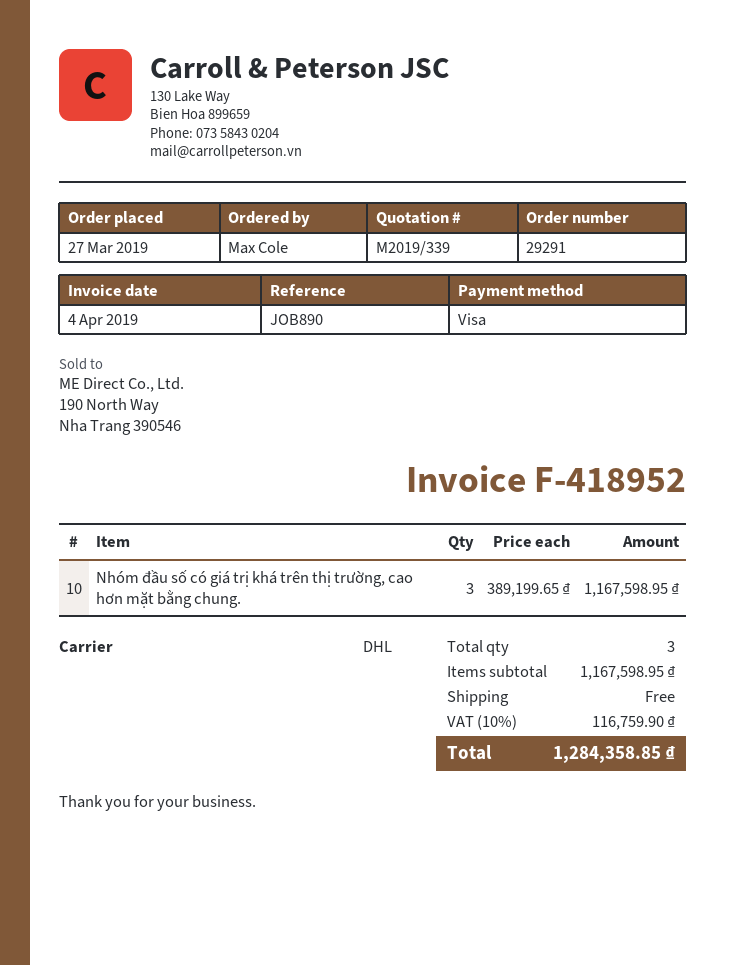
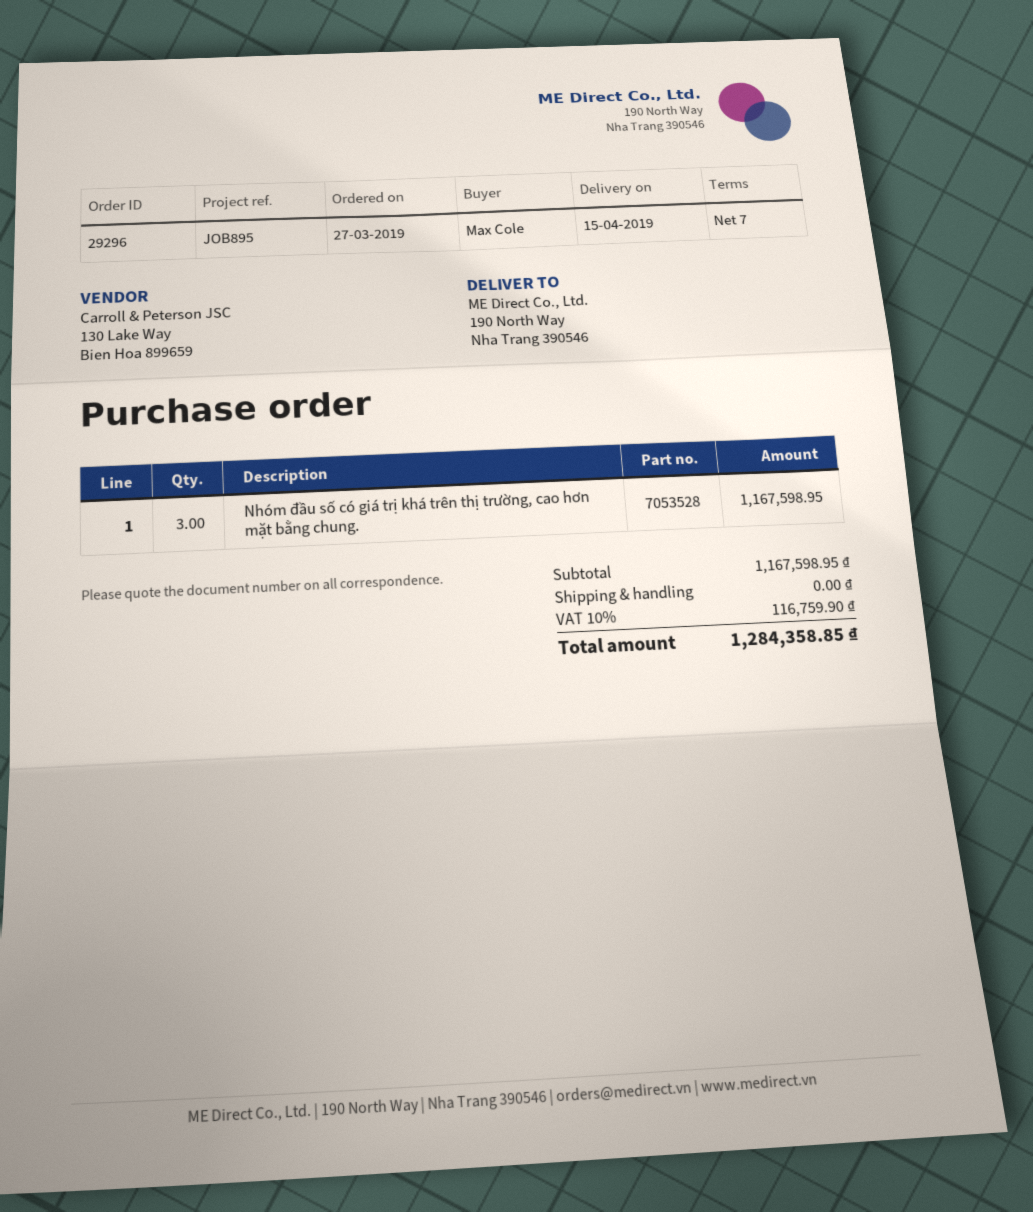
order number: 29291 -> 29296
reference: JOB890 -> JOB895

